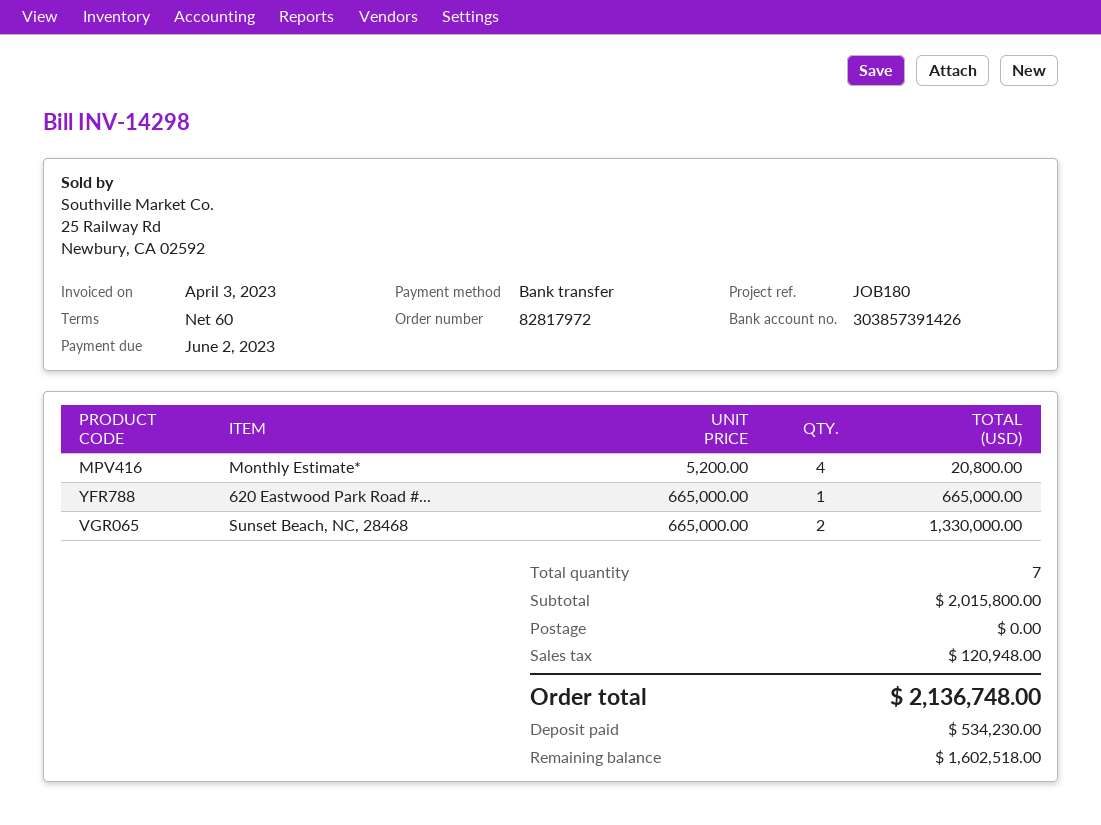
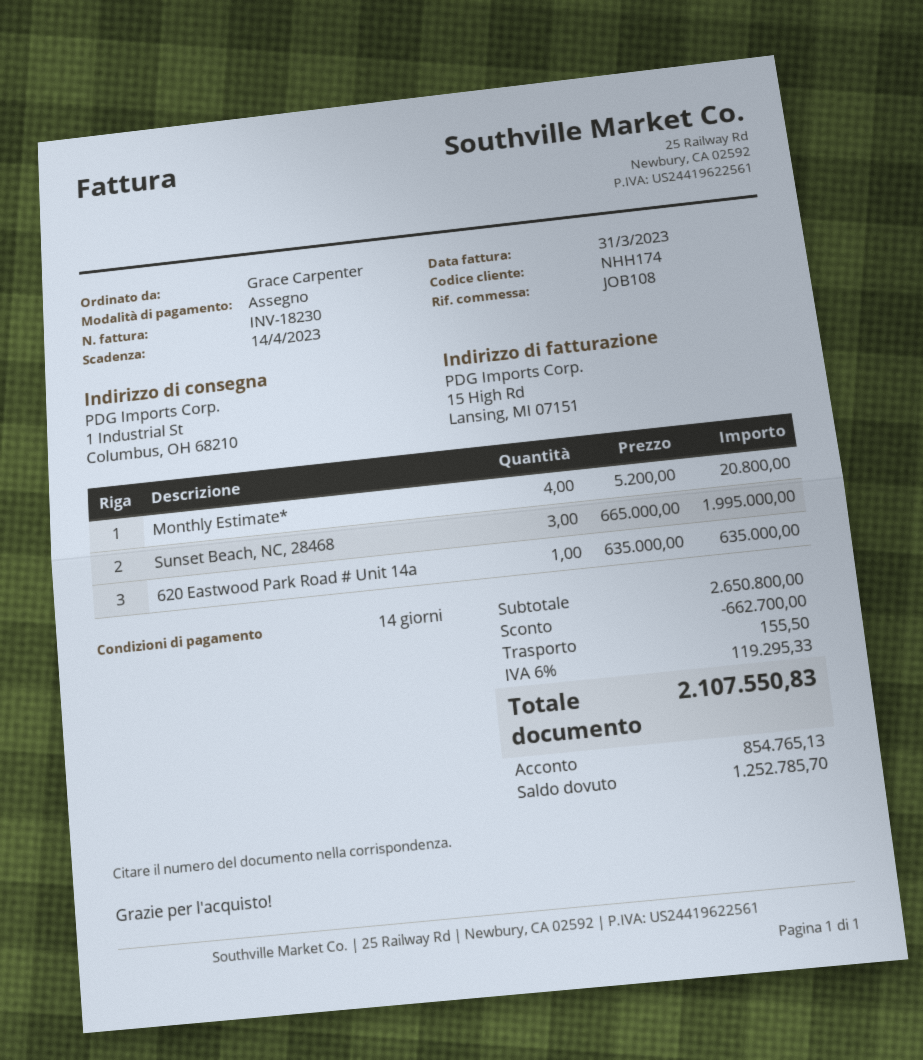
invoice number: INV-14298 -> INV-18230
invoice date: 2023-04-03 -> 2023-03-31
payment terms: 60 days -> 14 days
due date: 2023-06-02 -> 2023-04-14
reference: JOB180 -> JOB108
payment method: bank transfer -> cheque
620 Eastwood Park Road #...: 1 x 665000.00 = 665000.00 -> 1 x 635000.00 = 635000.00
Sunset Beach, NC, 28468: 2 x 665000.00 = 1330000.00 -> 3 x 665000.00 = 1995000.00
subtotal: 2015800.00 -> 2650800.00
discount: none -> 662700.00
shipping: 0.00 -> 155.50
tax: 120948.00 -> 119295.33
total: 2136748.00 -> 2107550.83
deposit: 534230.00 -> 854765.13
balance: 1602518.00 -> 1252785.70

